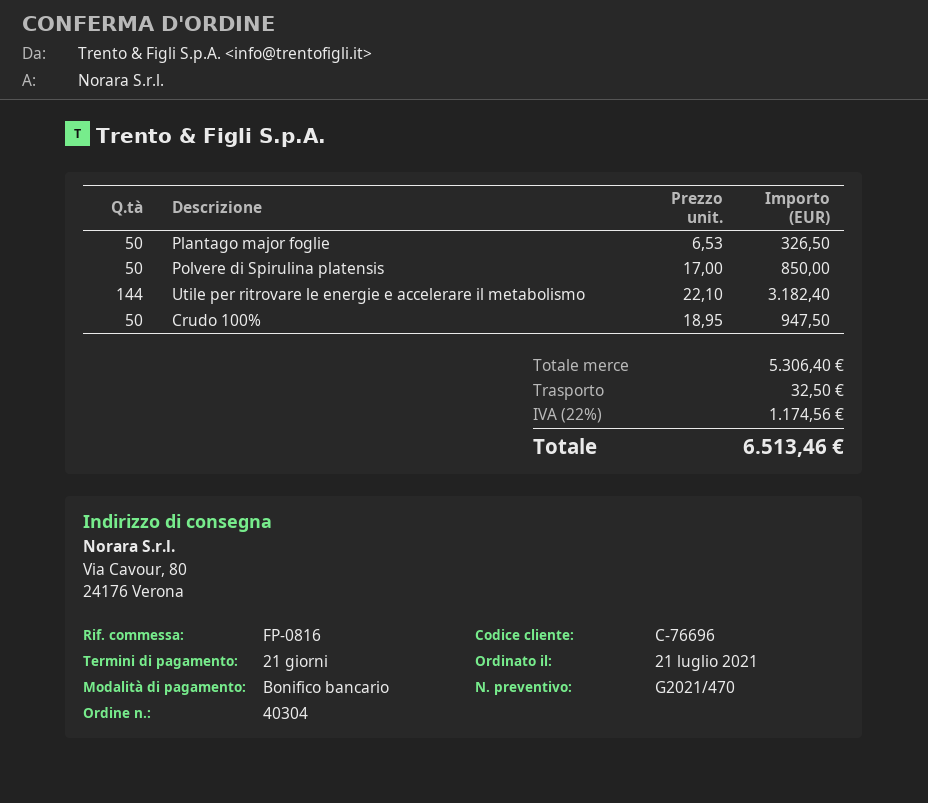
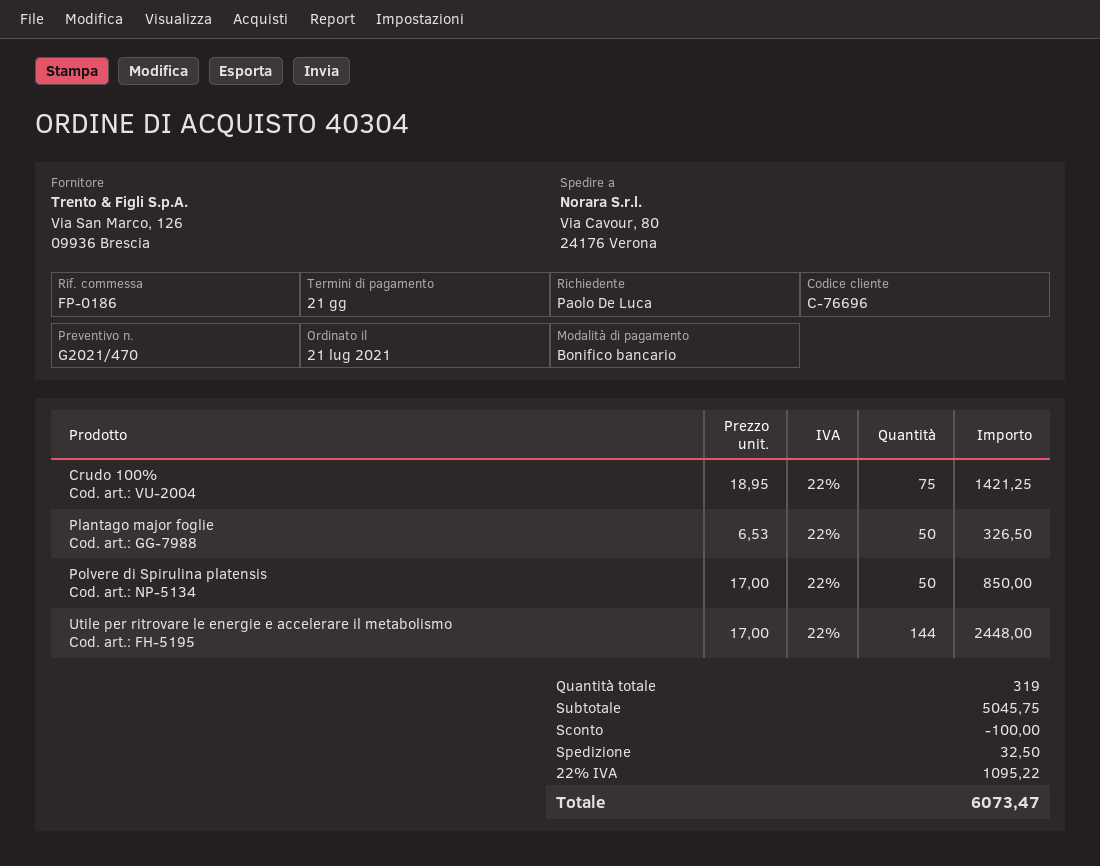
reference: FP-0816 -> FP-0186
Utile per ritrovare le energie e accelerare il metabolismo: 144 x 22.10 = 3182.40 -> 144 x 17.00 = 2448.00
Crudo 100%: 50 x 18.95 = 947.50 -> 75 x 18.95 = 1421.25
subtotal: 5306.40 -> 5045.75
discount: none -> 100.00
tax: 22% = 1174.56 -> 22% = 1095.22
total: 6513.46 -> 6073.47

